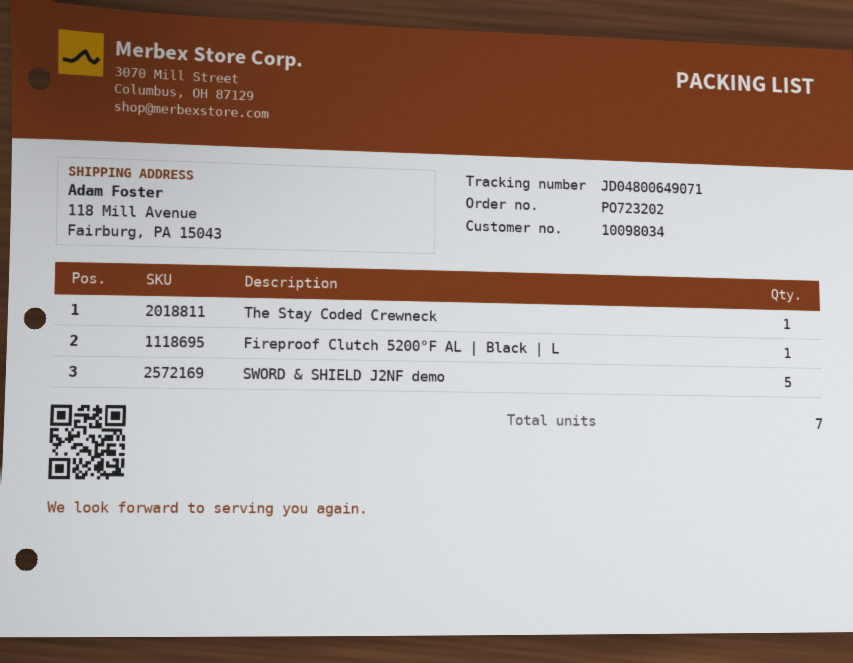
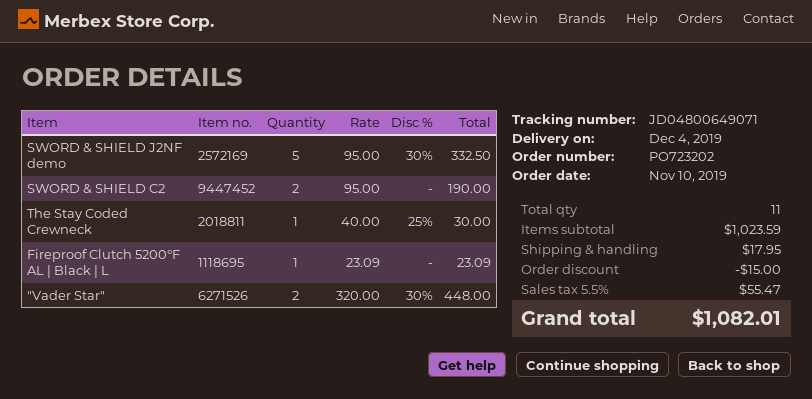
SWORD & SHIELD C2: none -> 2
"Vader Star": none -> 2
total quantity: 7 -> 11

